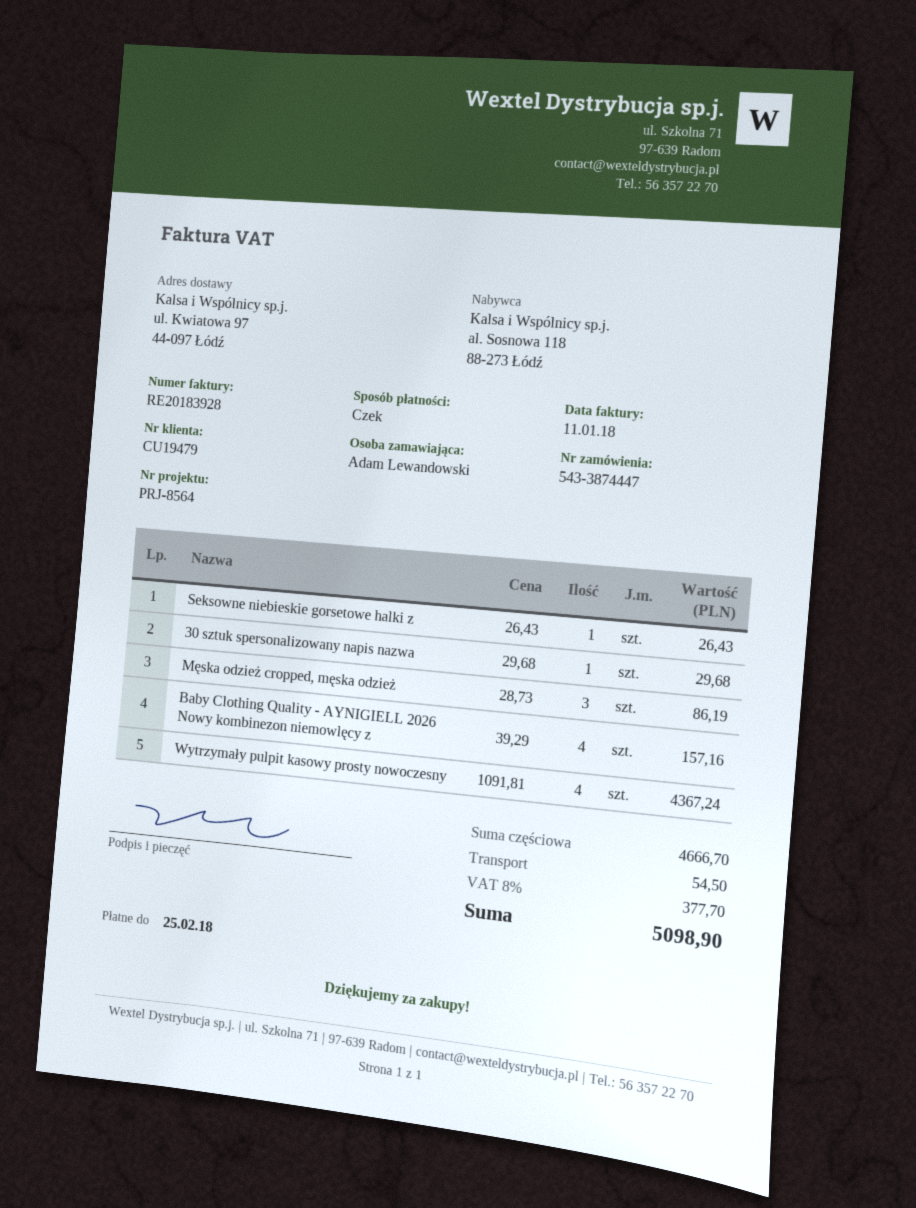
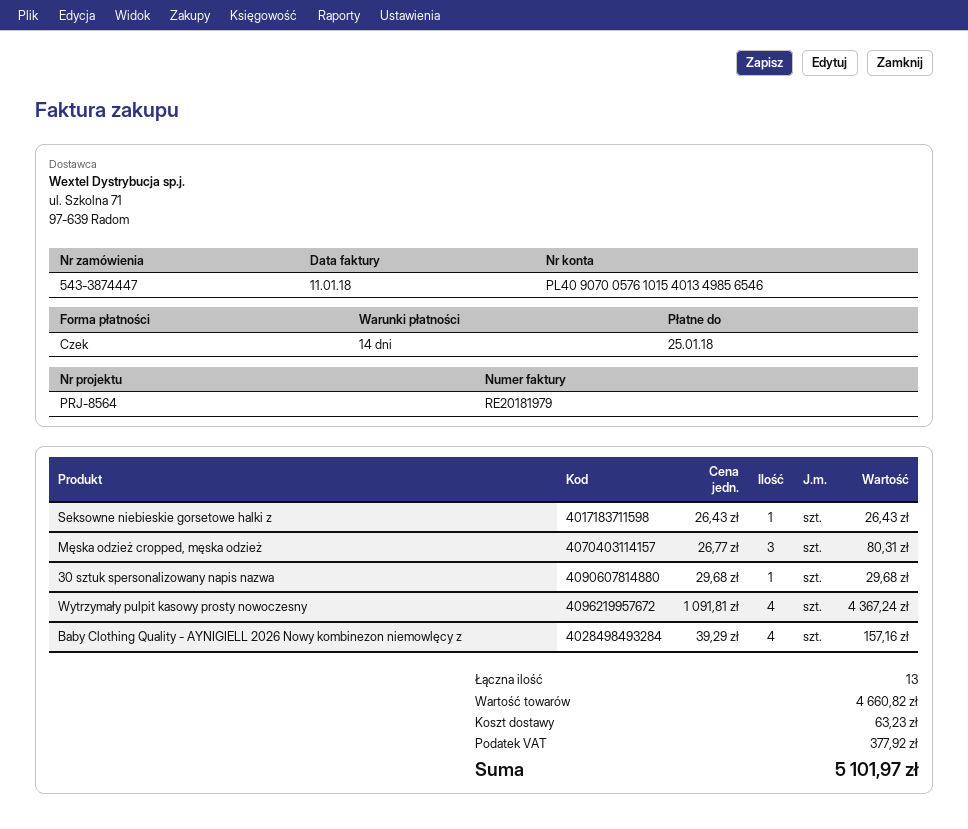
invoice number: RE20183928 -> RE20181979
due date: 2018-02-25 -> 2018-01-25
Męska odzież cropped, męska odzież: 3 x 28.73 = 86.19 -> 3 x 26.77 = 80.31
subtotal: 4666.70 -> 4660.82
shipping: 54.50 -> 63.23
tax: 377.70 -> 377.92
total: 5098.90 -> 5101.97

